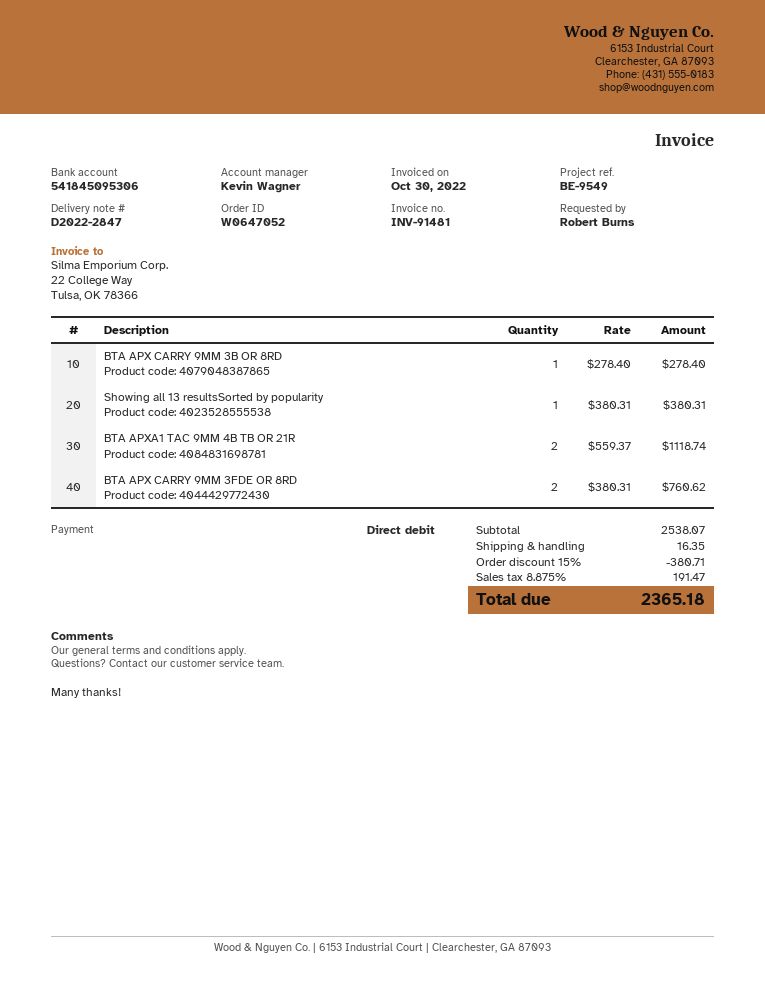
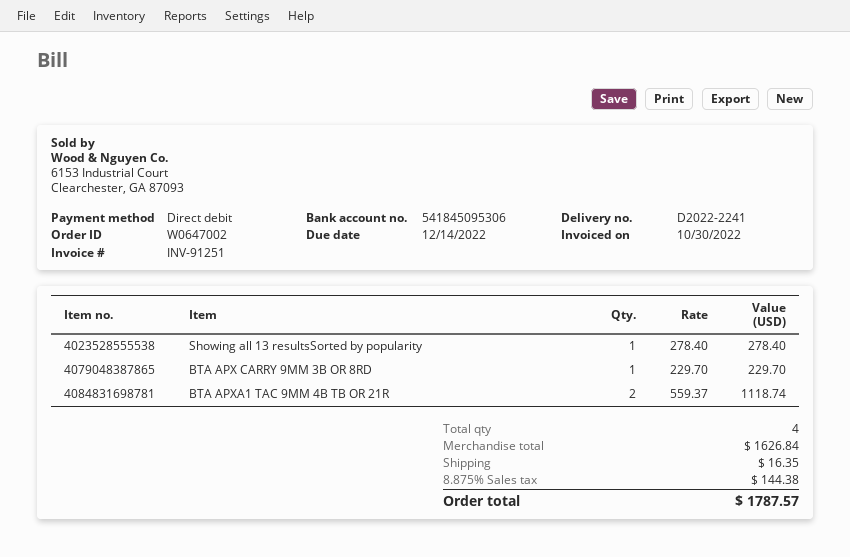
order number: W0647052 -> W0647002
delivery note number: D2022-2847 -> D2022-2241
invoice number: INV-91481 -> INV-91251
BTA APX CARRY 9MM 3B OR 8RD: 1 x 278.40 = 278.40 -> 1 x 229.70 = 229.70
Showing all 13 resultsSorted by popularity: 1 x 380.31 = 380.31 -> 1 x 278.40 = 278.40
BTA APX CARRY 9MM 3FDE OR 8RD: 2 x 380.31 = 760.62 -> none
subtotal: 2538.07 -> 1626.84
discount: 15% = 380.71 -> none
tax: 8.875% = 191.47 -> 8.875% = 144.38
total: 2365.18 -> 1787.57

